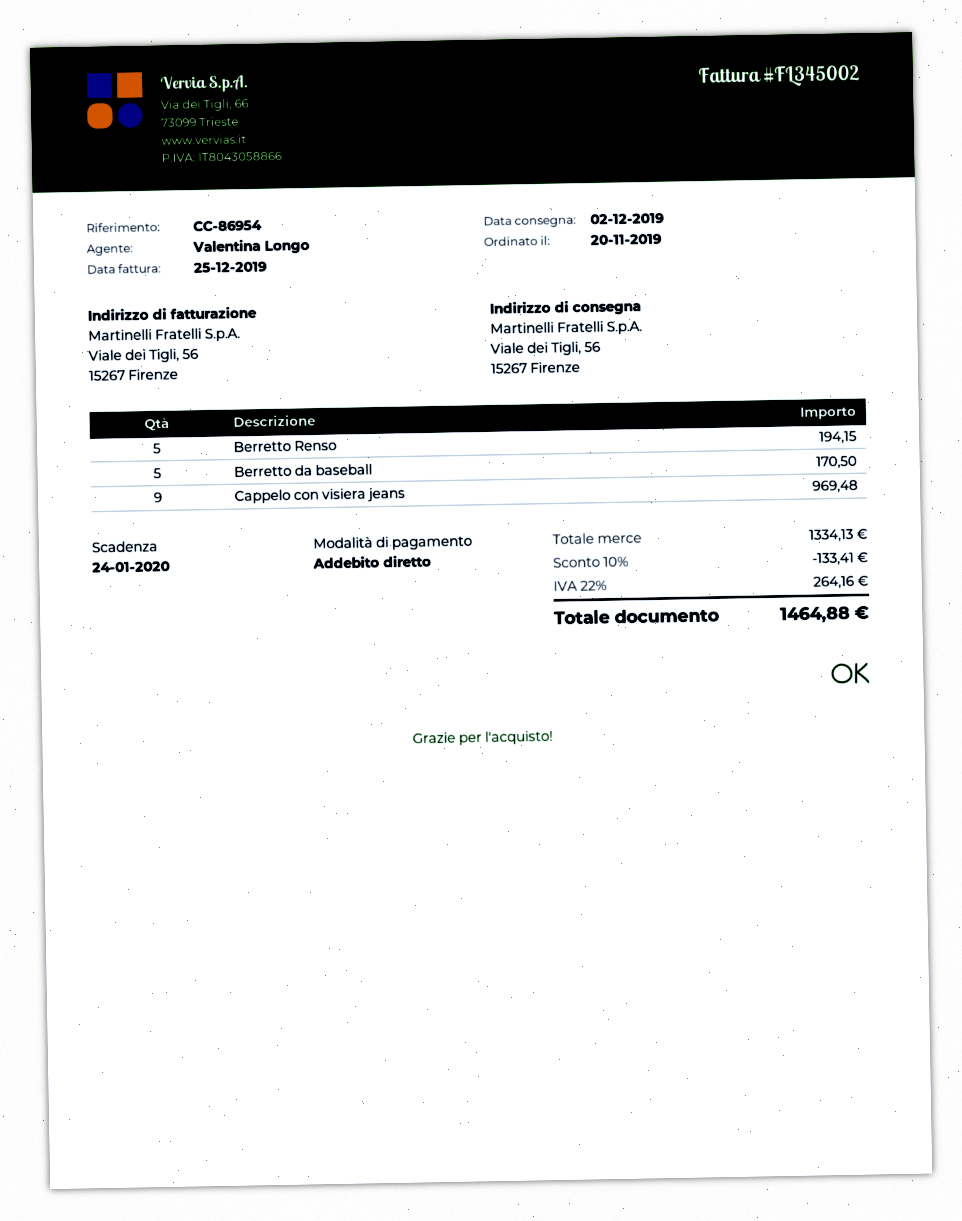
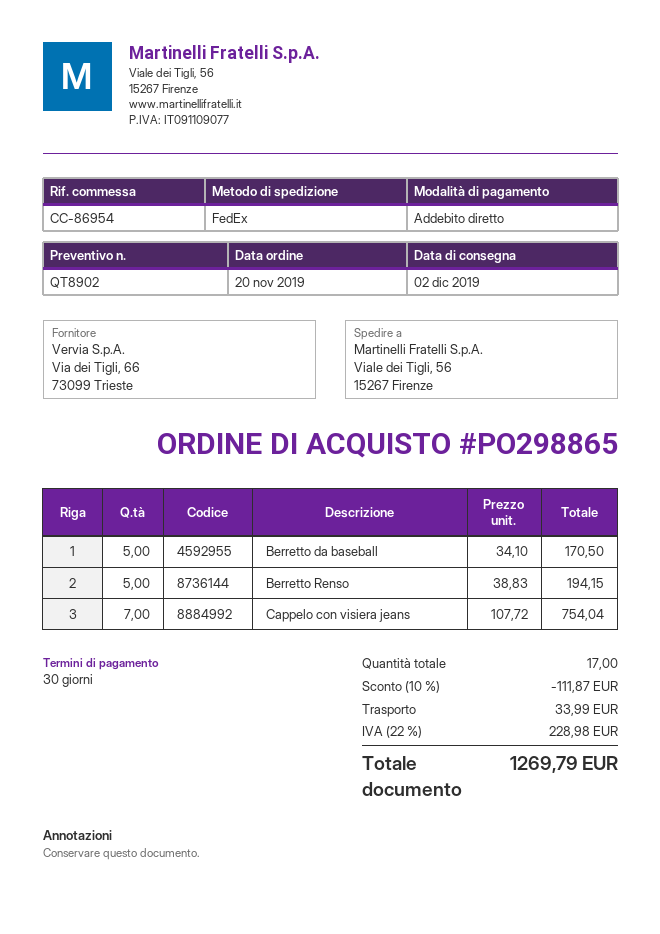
Cappelo con visiera jeans: 9 for 969.48 -> 7 for 754.04
discount: 10% = 133.41 -> 10% = 111.87
shipping: none -> 33.99
tax: 22% = 264.16 -> 22% = 228.98
total: 1464.88 -> 1269.79

